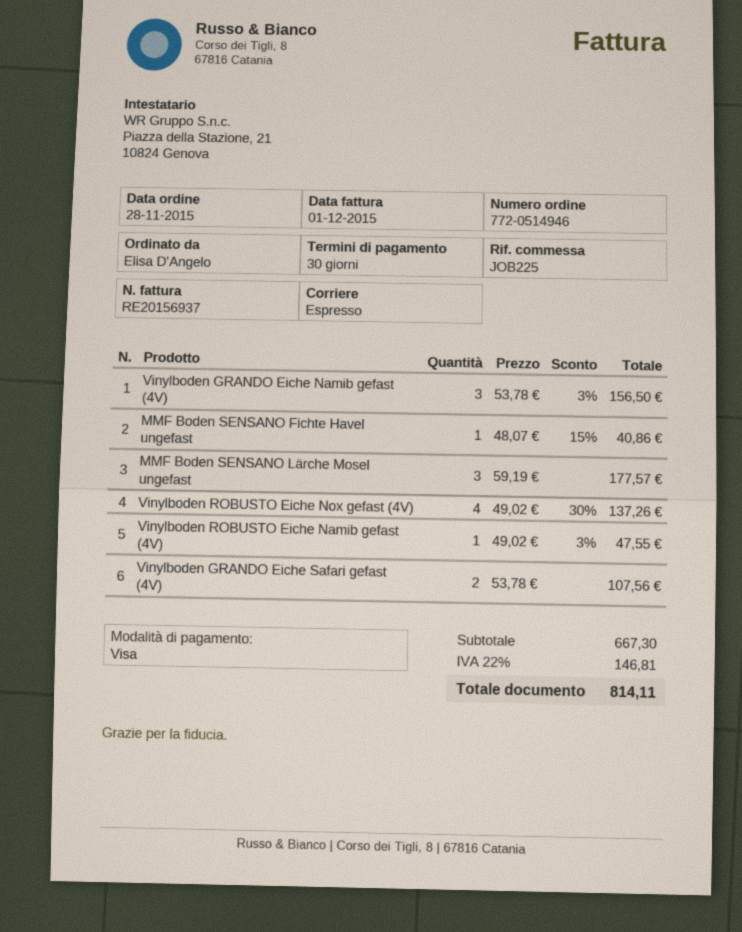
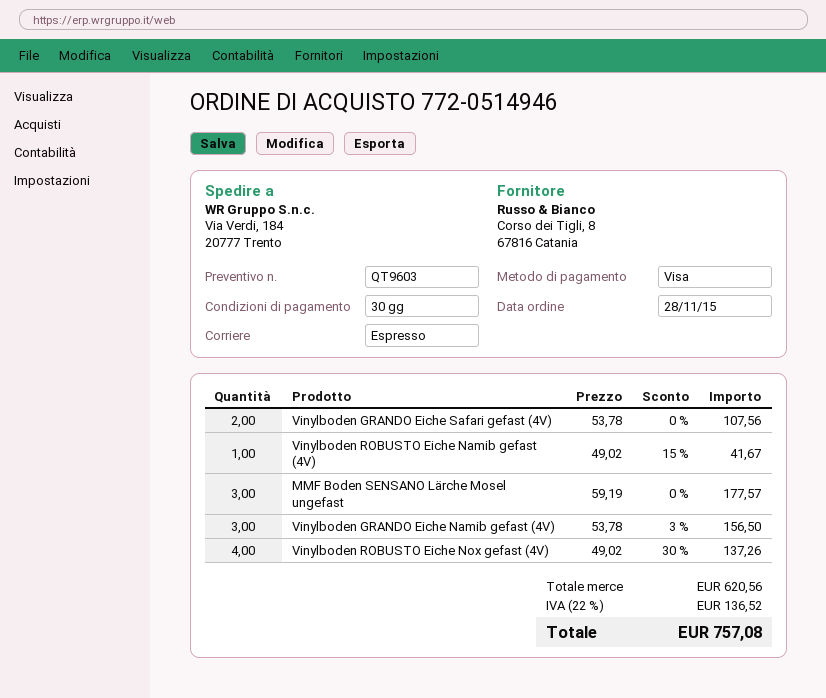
MMF Boden SENSANO Fichte Havel ungefast: 1 x 48.07 - 15% = 40.86 -> none
Vinylboden ROBUSTO Eiche Namib gefast (4V): 1 x 49.02 - 3% = 47.55 -> 1 x 49.02 - 15% = 41.67
subtotal: 667.30 -> 620.56
tax: 22% = 146.81 -> 22% = 136.52
total: 814.11 -> 757.08

